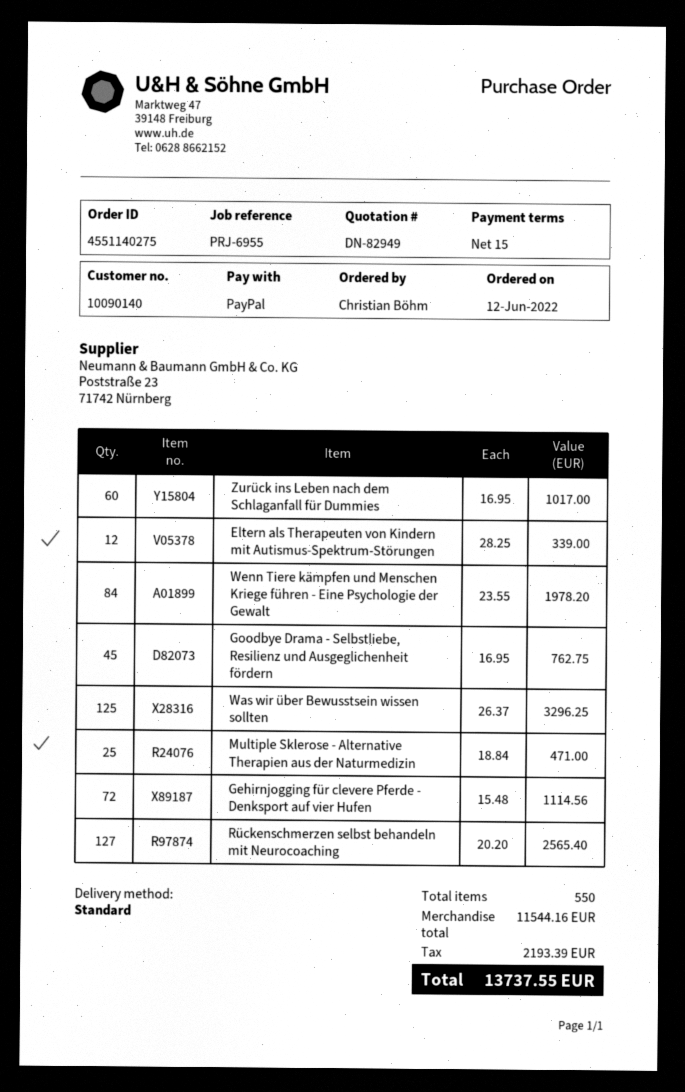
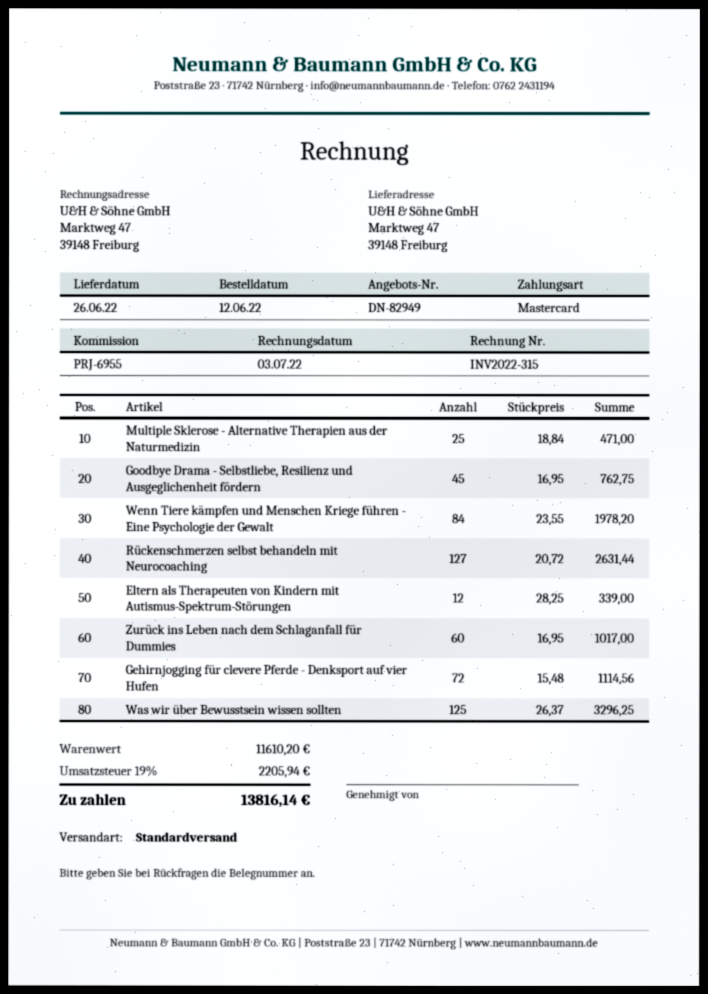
payment method: PayPal -> Mastercard
Rückenschmerzen selbst behandeln mit Neurocoaching: 127 x 20.20 = 2565.40 -> 127 x 20.72 = 2631.44
subtotal: 11544.16 -> 11610.20
tax: 2193.39 -> 2205.94
total: 13737.55 -> 13816.14

